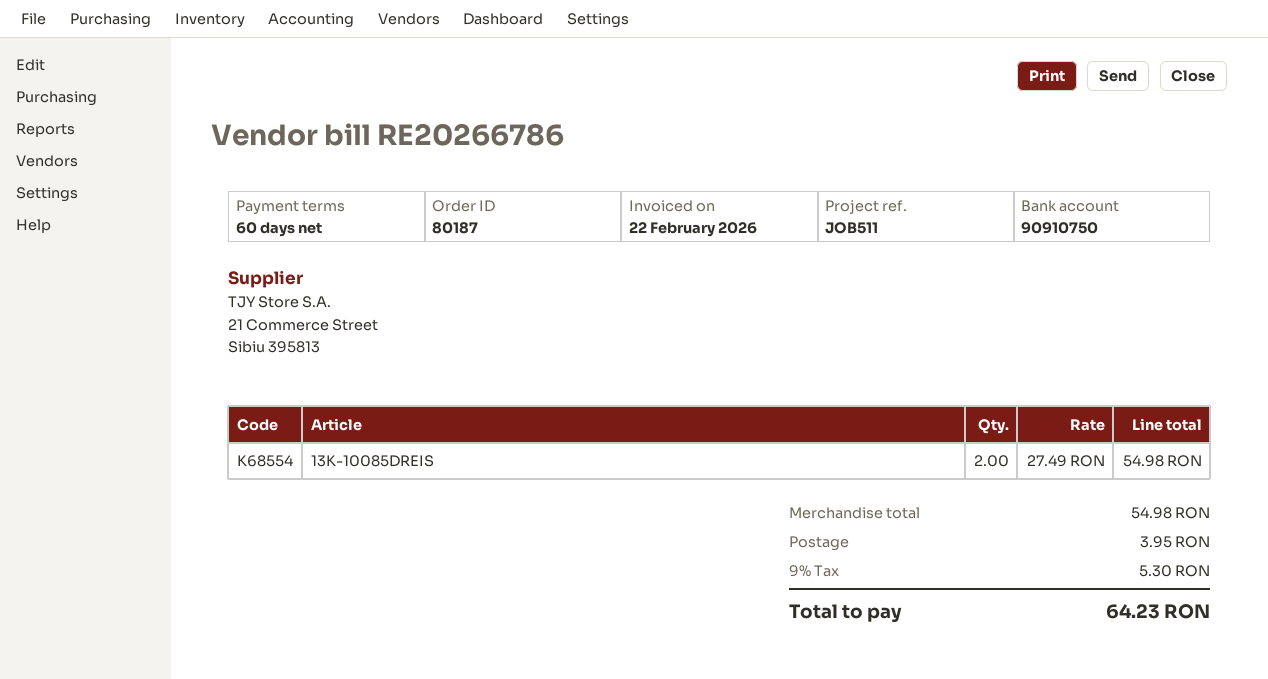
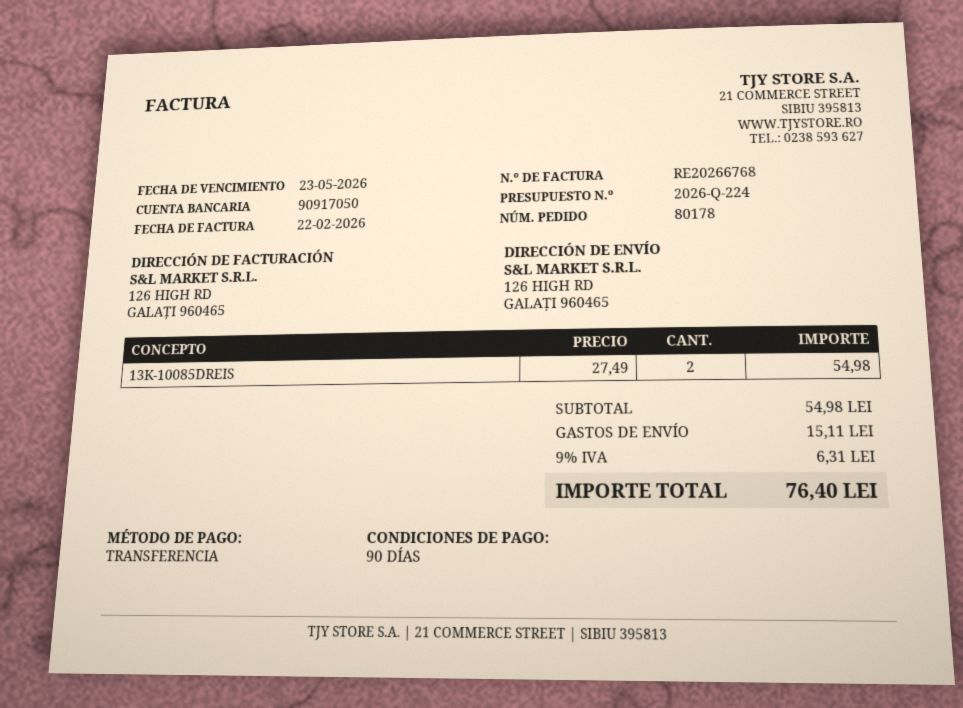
order number: 80187 -> 80178
invoice number: RE20266786 -> RE20266768
payment terms: 60 days -> 90 days
bank account: 90910750 -> 90917050
shipping: 3.95 -> 15.11
tax: 9% = 5.30 -> 9% = 6.31
total: 64.23 -> 76.40

